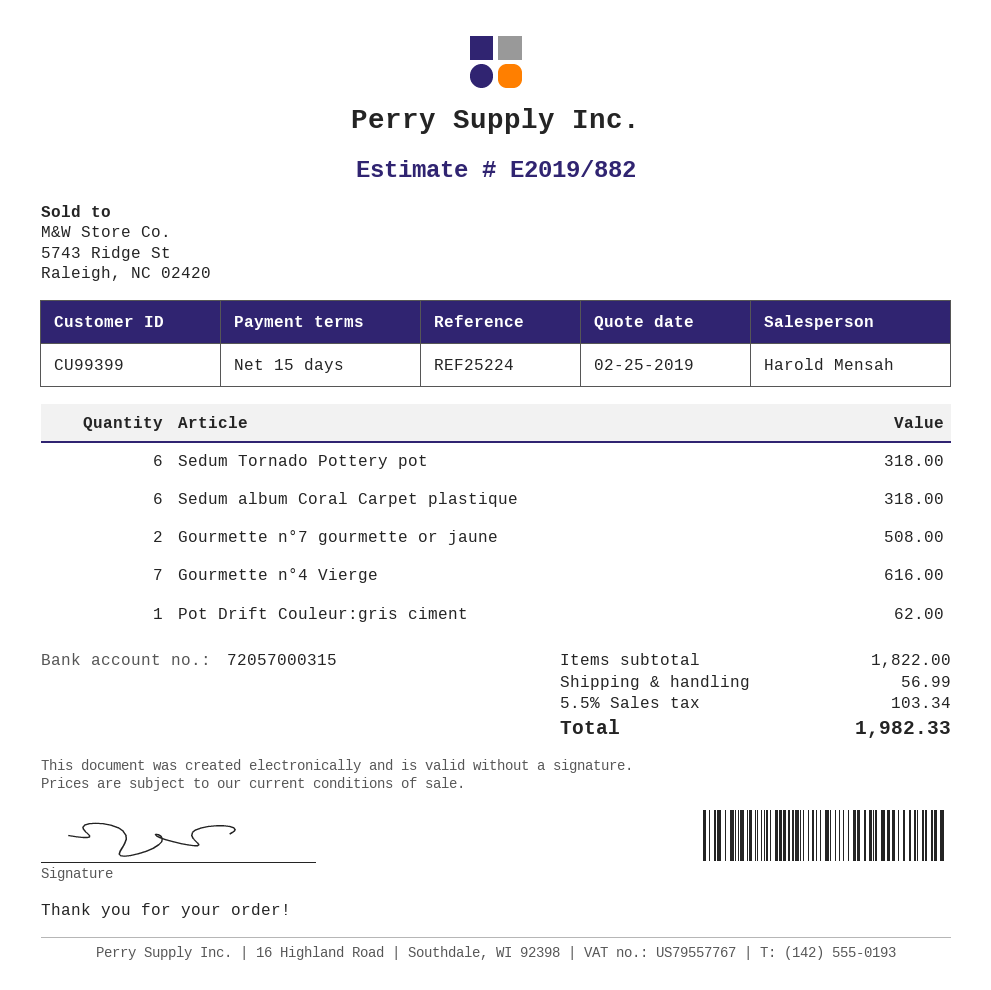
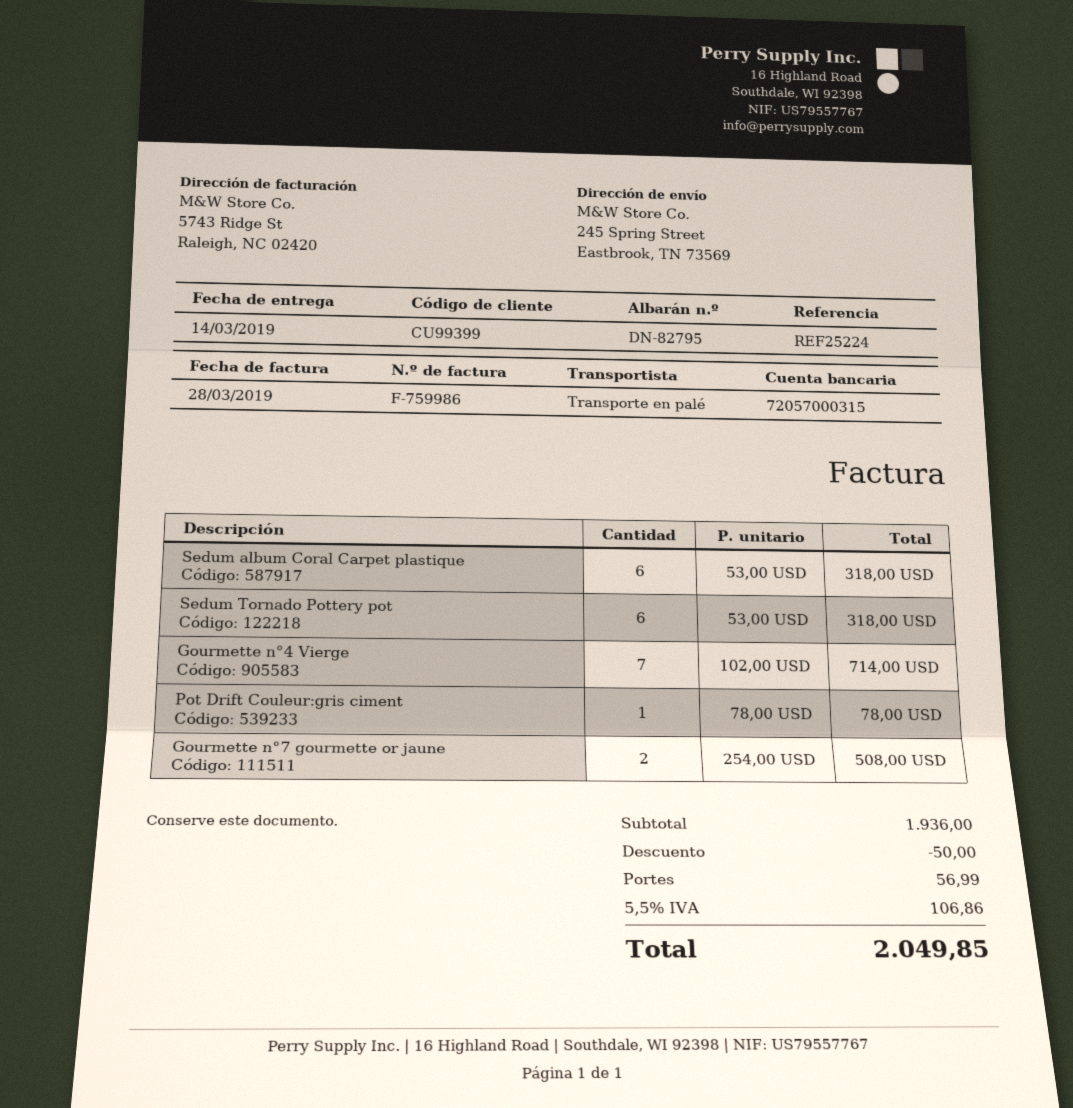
Gourmette n°4 Vierge: 7 for 616.00 -> 7 for 714.00
Pot Drift Couleur:gris ciment: 1 for 62.00 -> 1 for 78.00
subtotal: 1822.00 -> 1936.00
discount: none -> 50.00
tax: 5.5% = 103.34 -> 5.5% = 106.86
total: 1982.33 -> 2049.85

